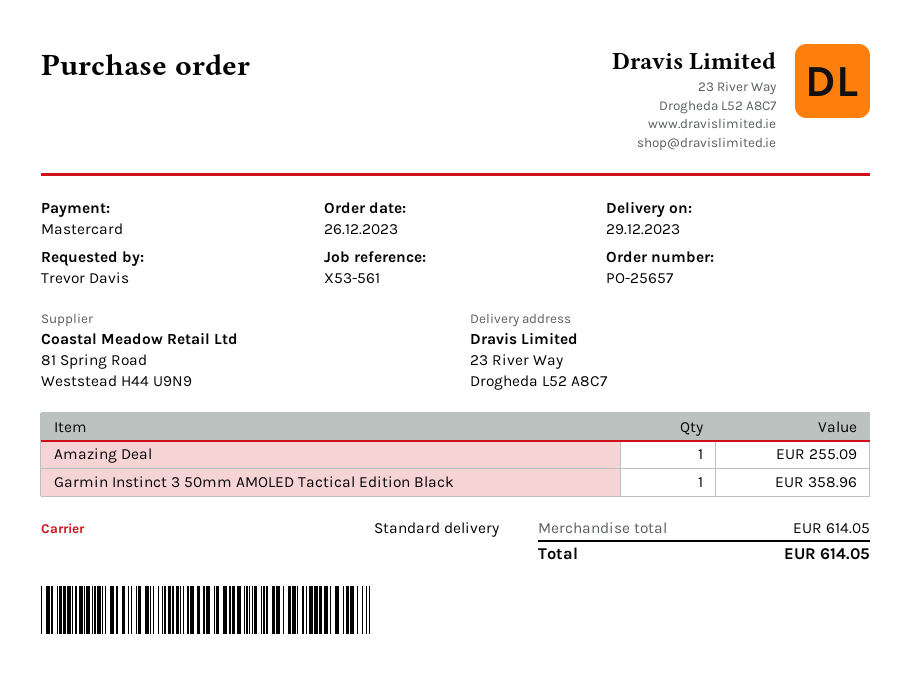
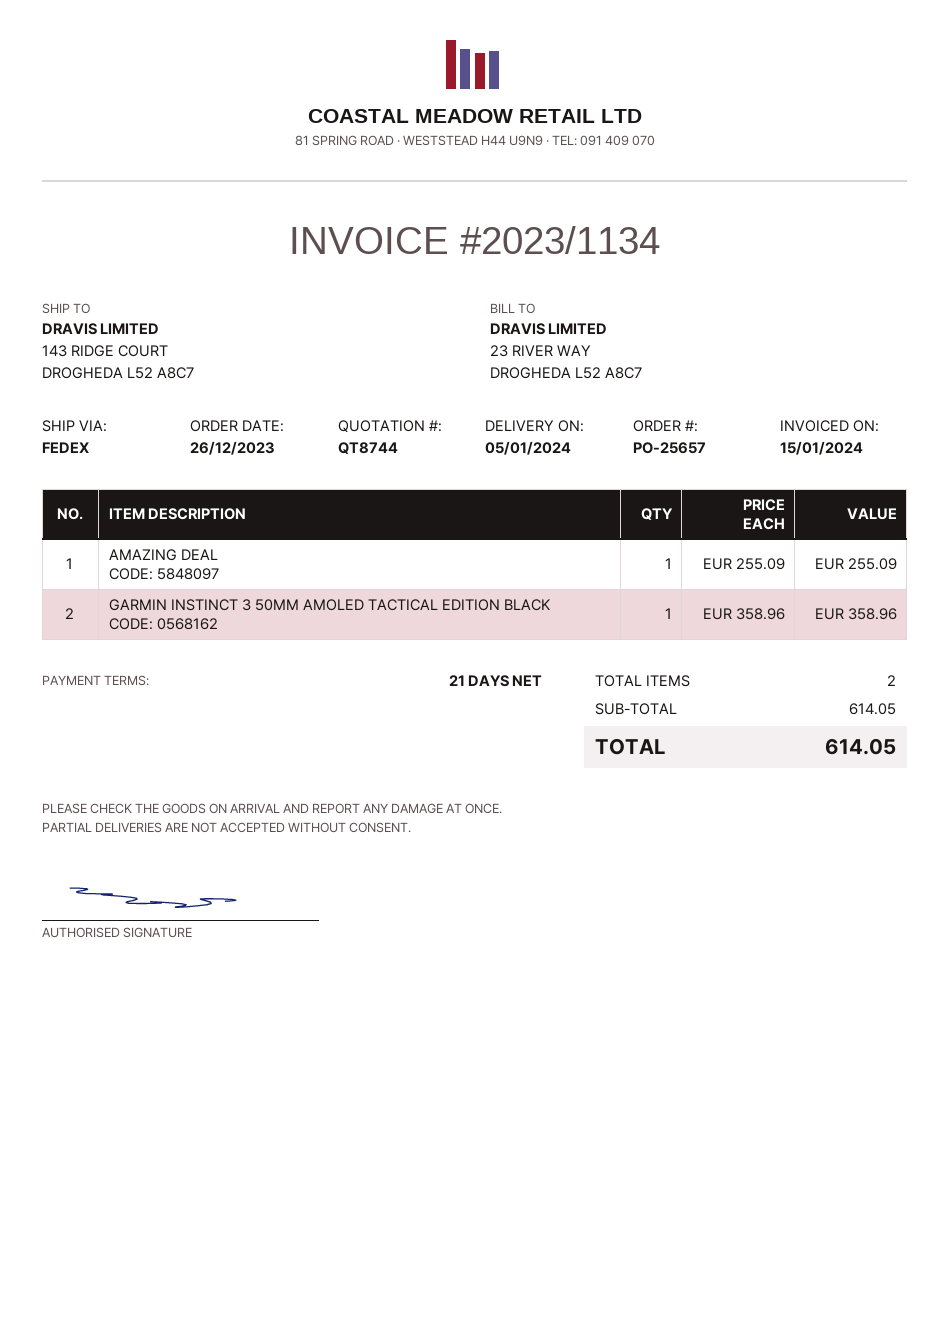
delivery date: 2023-12-29 -> 2024-01-05
shipping method: standard -> FedEx
ship to: 23 River Way, Drogheda L52 A8C7 -> 143 RIDGE COURT, DROGHEDA L52 A8C7

